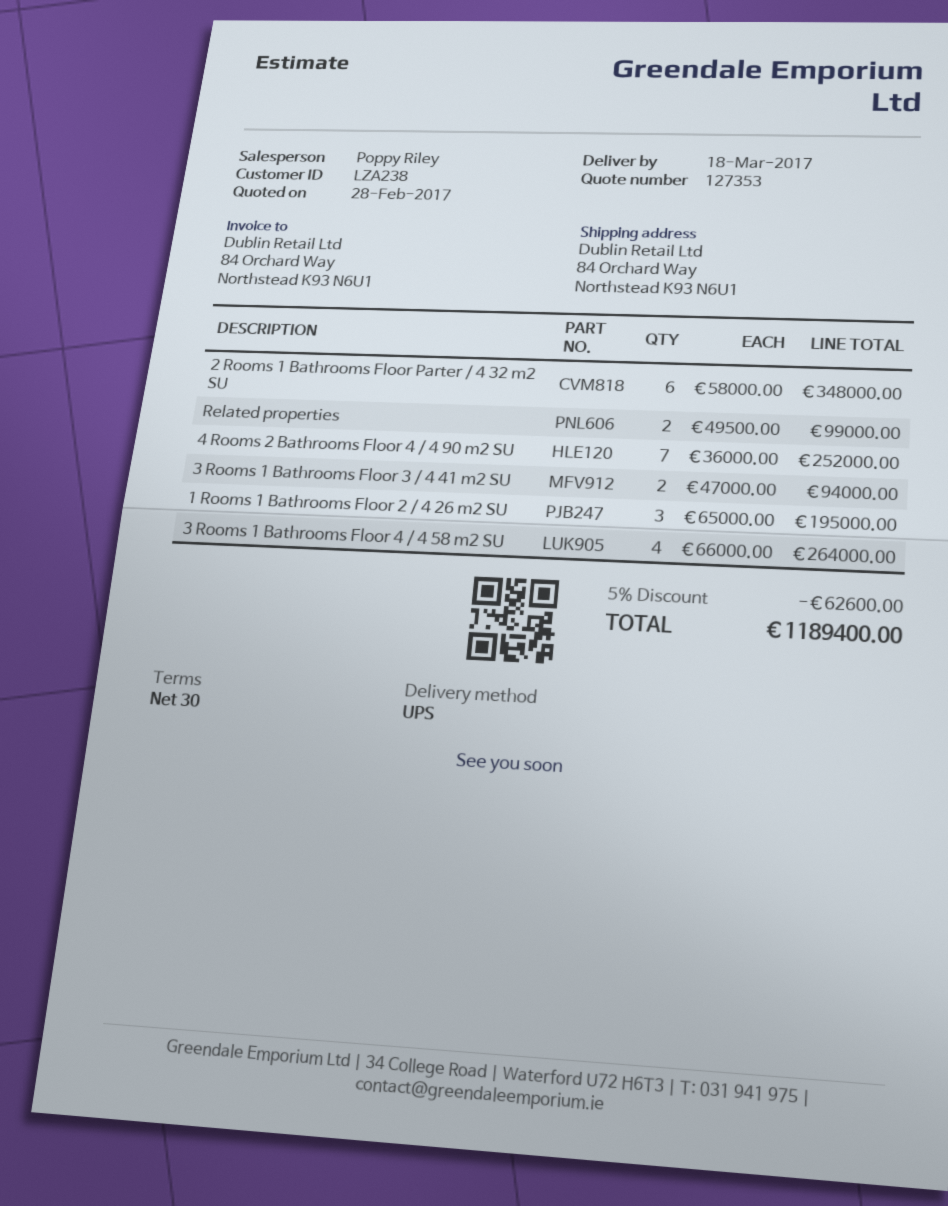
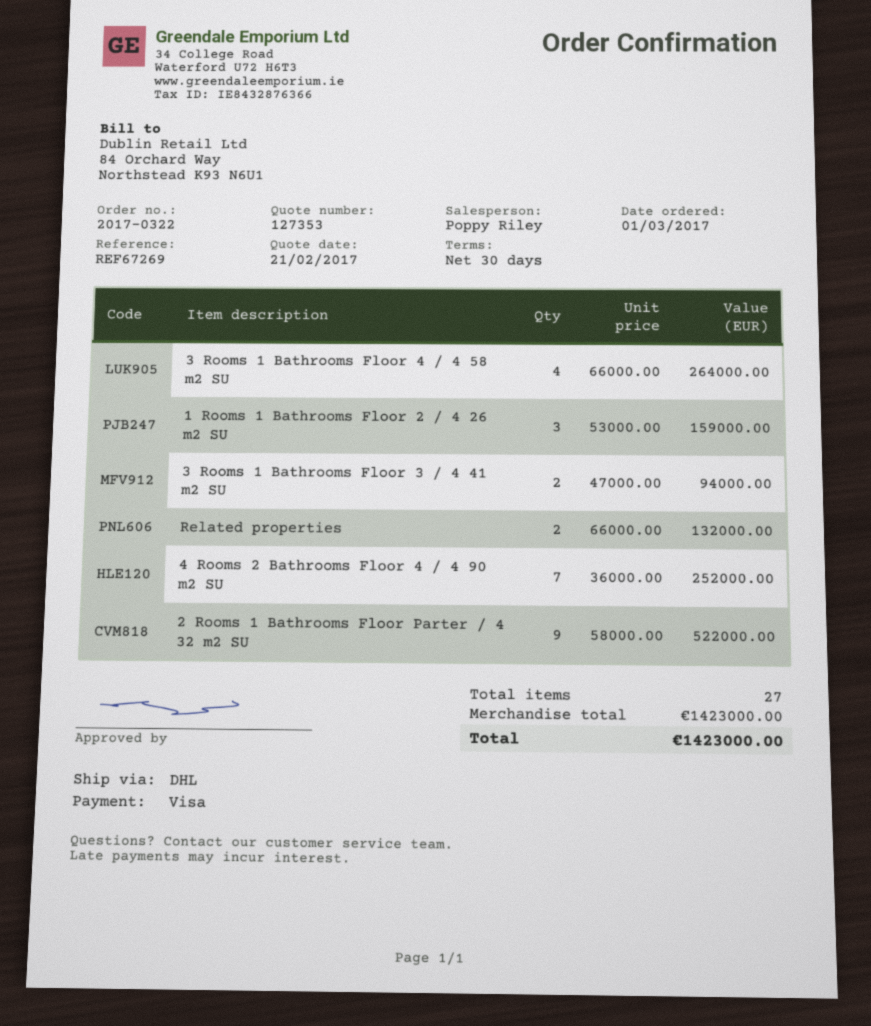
quote date: 2017-02-28 -> 2017-02-21
shipping method: UPS -> DHL
2 Rooms 1 Bathrooms Floor Parter / 4 32 m2 SU: 6 x 58000.00 = 348000.00 -> 9 x 58000.00 = 522000.00
Related properties: 2 x 49500.00 = 99000.00 -> 2 x 66000.00 = 132000.00
1 Rooms 1 Bathrooms Floor 2 / 4 26 m2 SU: 3 x 65000.00 = 195000.00 -> 3 x 53000.00 = 159000.00
discount: 5% = 62600.00 -> none
total: 1189400.00 -> 1423000.00

